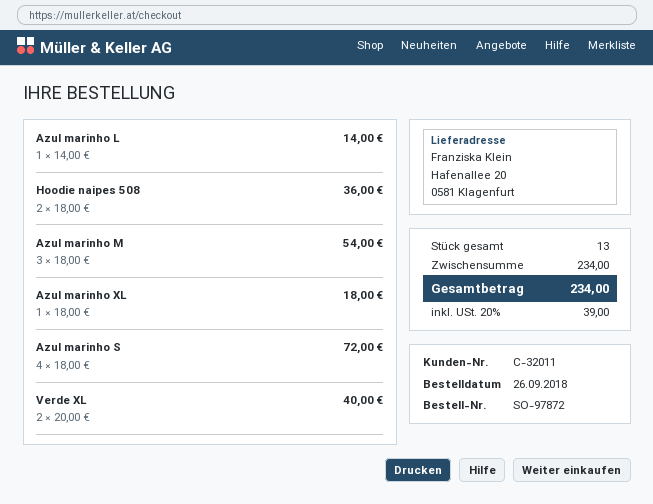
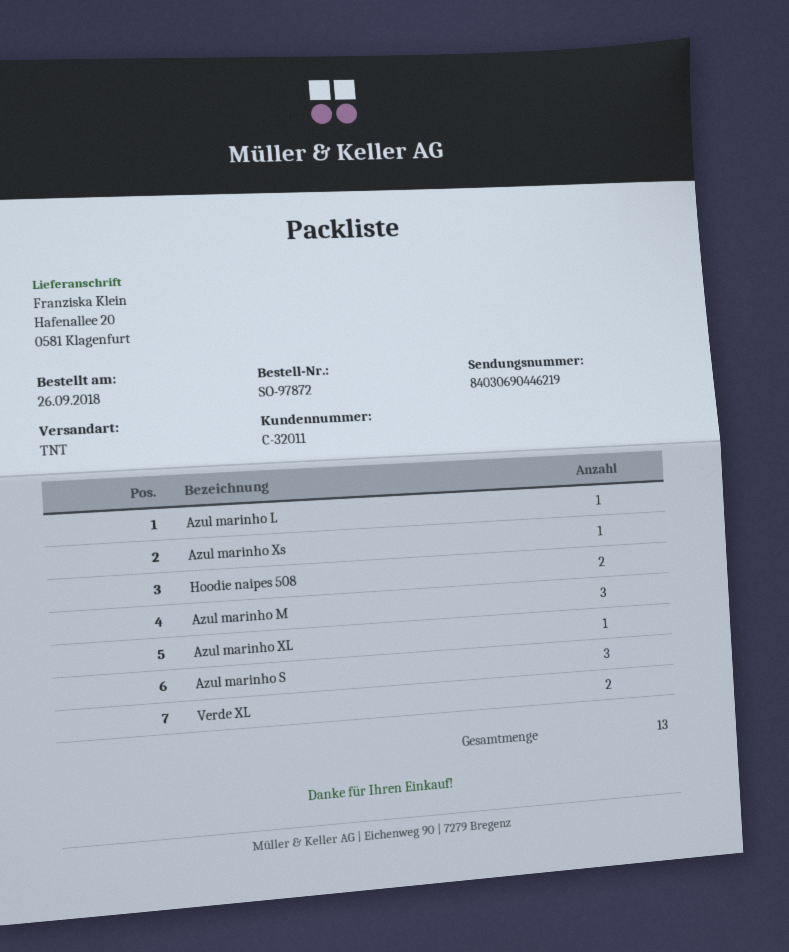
Azul marinho S: 4 -> 3
Azul marinho Xs: none -> 1

